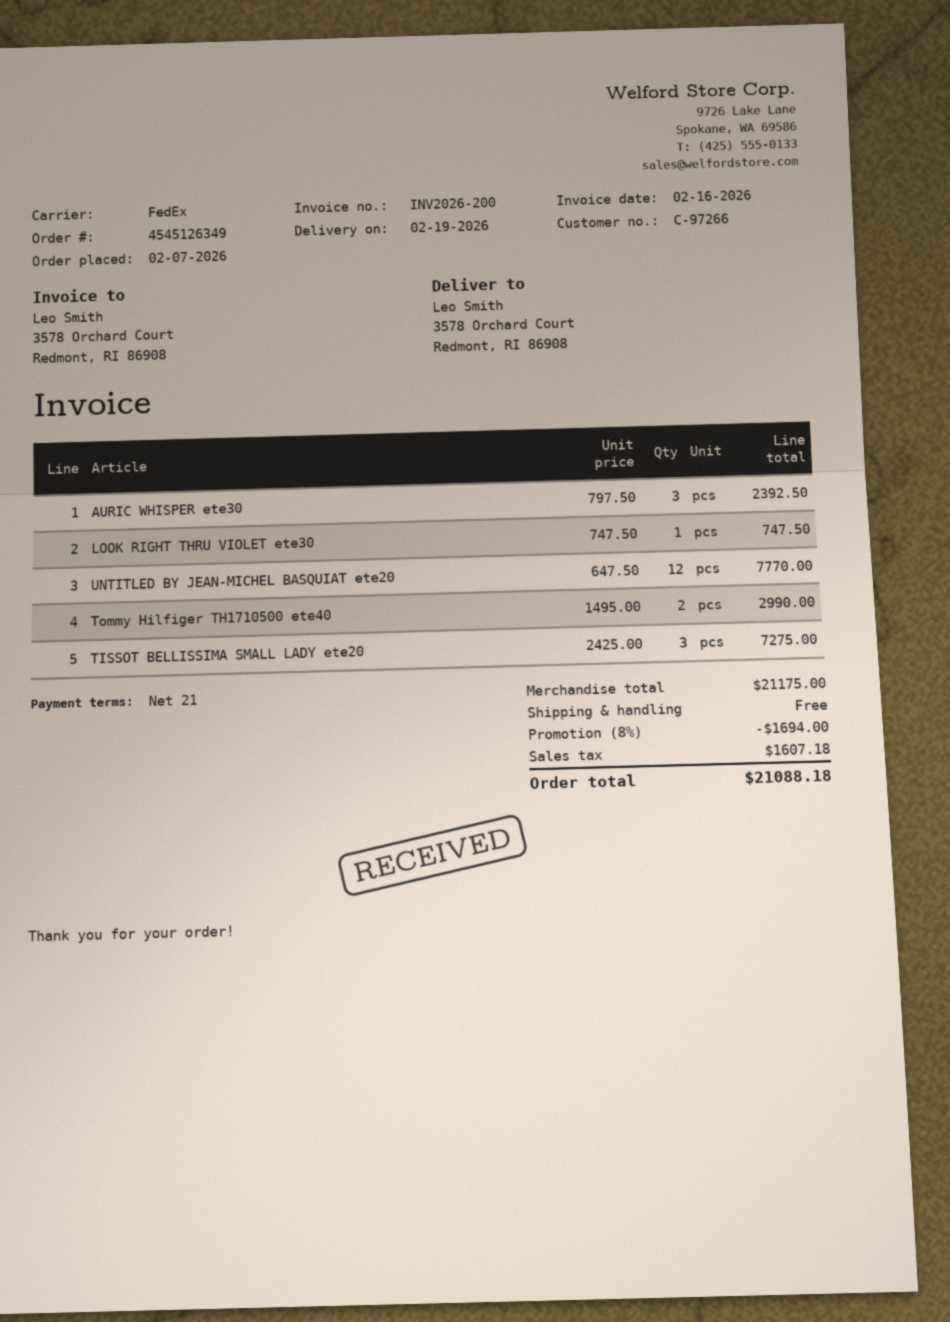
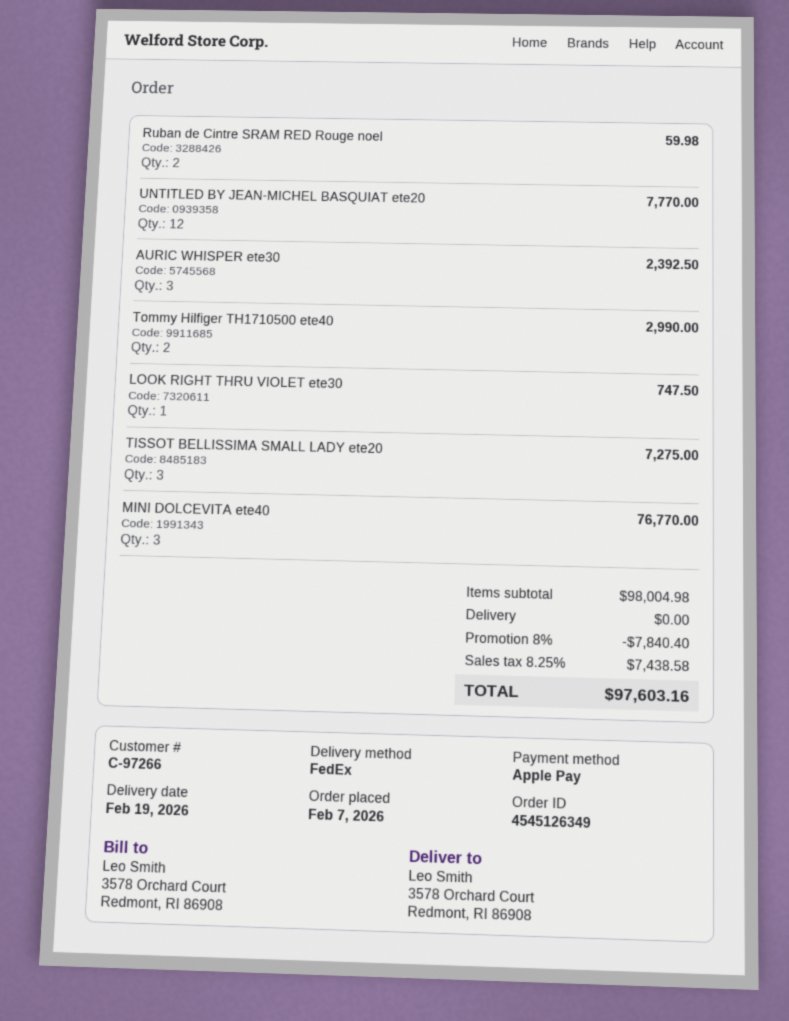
Ruban de Cintre SRAM RED Rouge noel: none -> 2 for 59.98
MINI DOLCEVITA ete40: none -> 3 for 76770.00
subtotal: 21175.00 -> 98004.98
discount: 8% = 1694.00 -> 8% = 7840.40
tax: 1607.18 -> 7438.58
total: 21088.18 -> 97603.16

